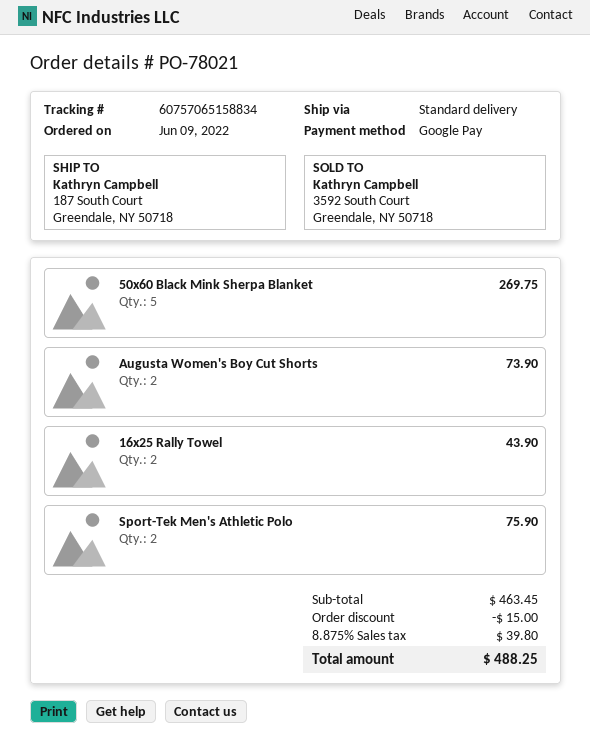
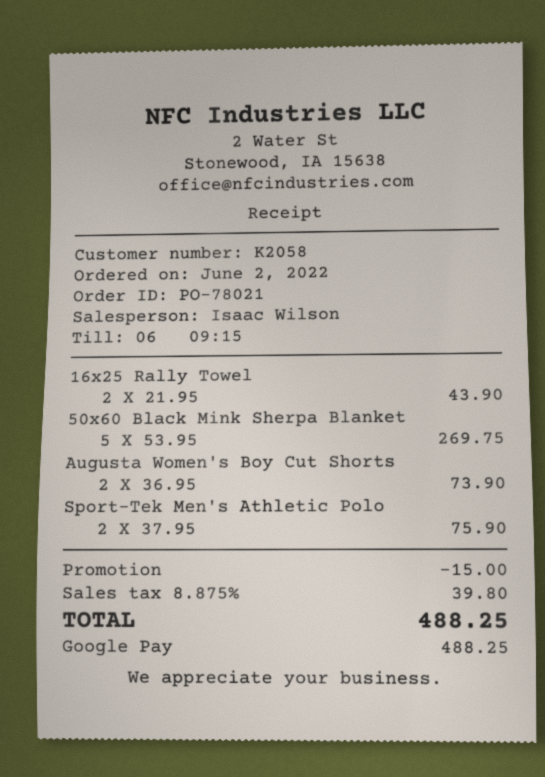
order date: 2022-06-09 -> 2022-06-02

